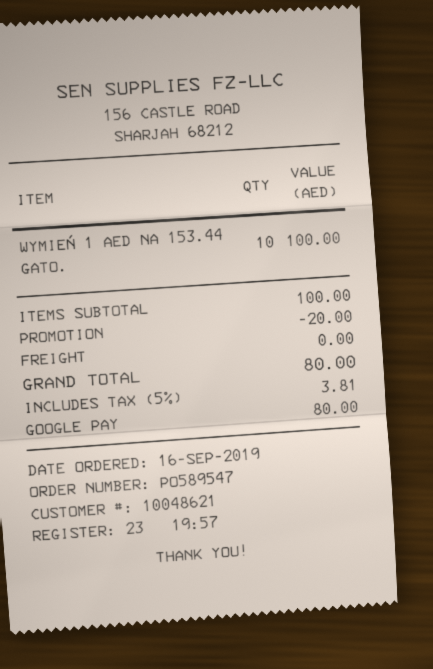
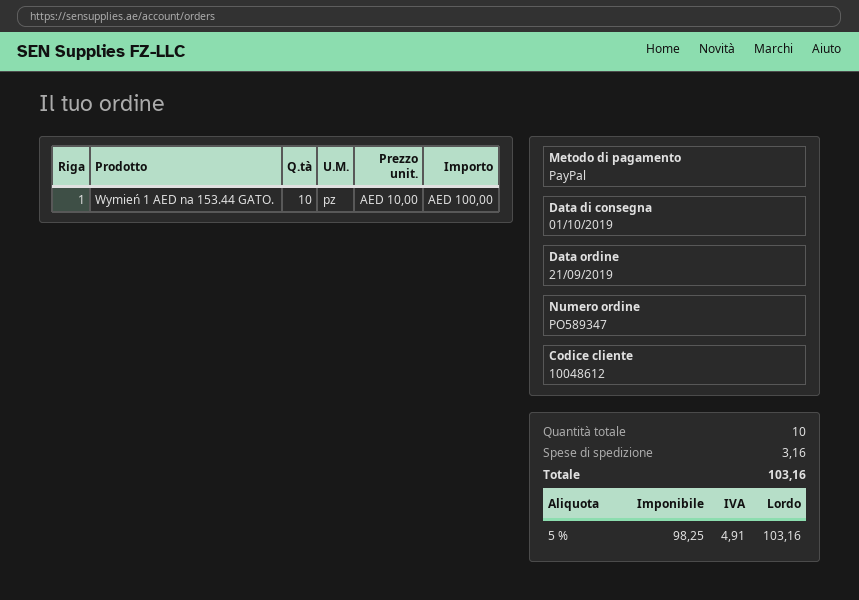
order number: PO589547 -> PO589347
order date: 2019-09-16 -> 2019-09-21
customer number: 10048621 -> 10048612
payment method: Google Pay -> PayPal
discount: 20.00 -> none
shipping: 0.00 -> 3.16
tax: 5% = 3.81 -> 5% = 4.91
total: 80.00 -> 103.16

